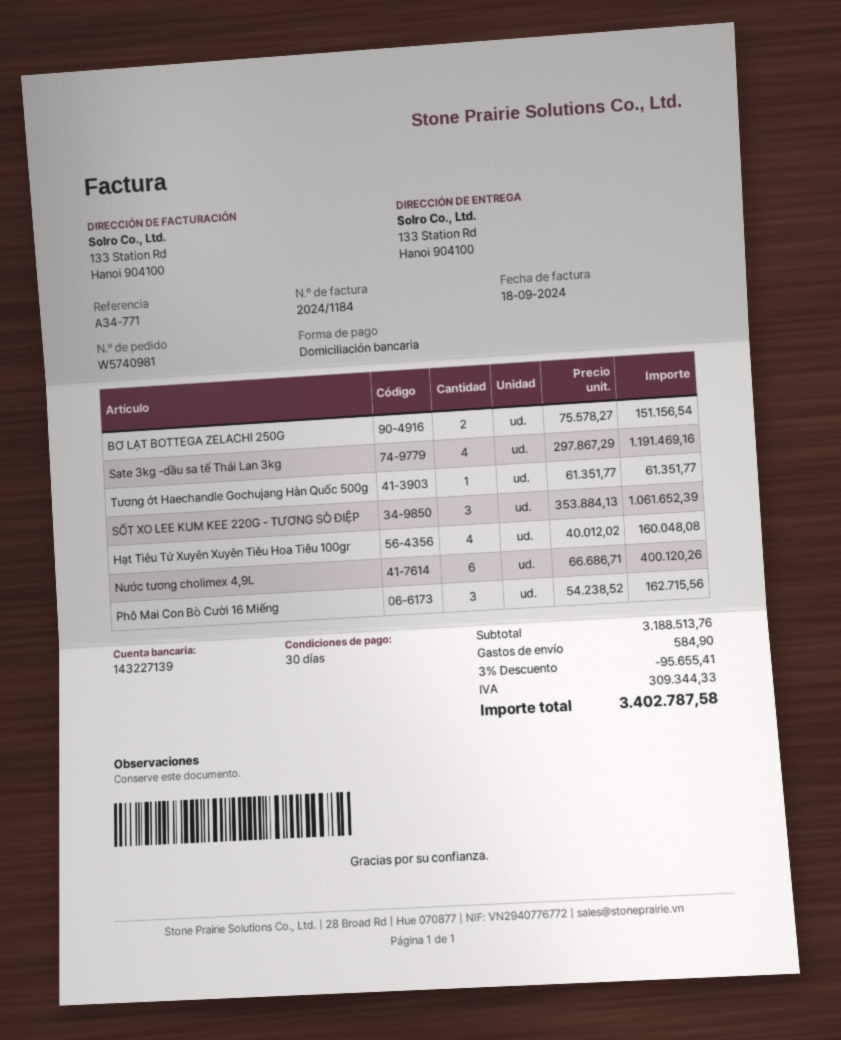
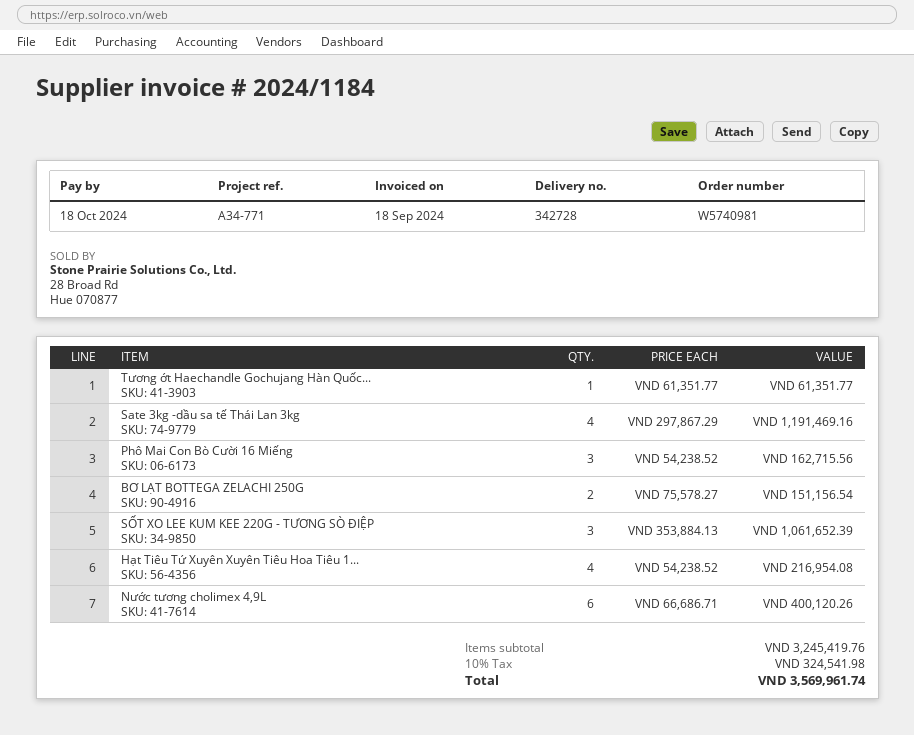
Hạt Tiêu Tứ Xuyên Xuyên Tiêu Hoa Tiêu 100gr: 4 x 40012.02 = 160048.08 -> 4 x 54238.52 = 216954.08
subtotal: 3188513.76 -> 3245419.76
discount: 3% = 95655.41 -> none
shipping: 584.90 -> none
tax: 309344.33 -> 324541.98
total: 3402787.58 -> 3569961.74

